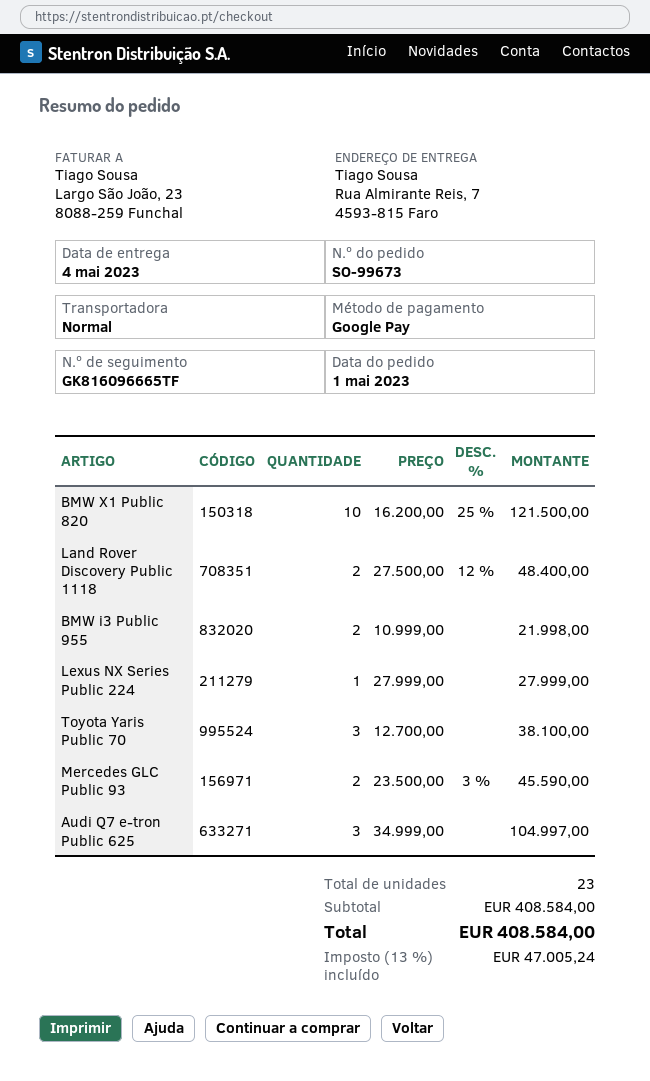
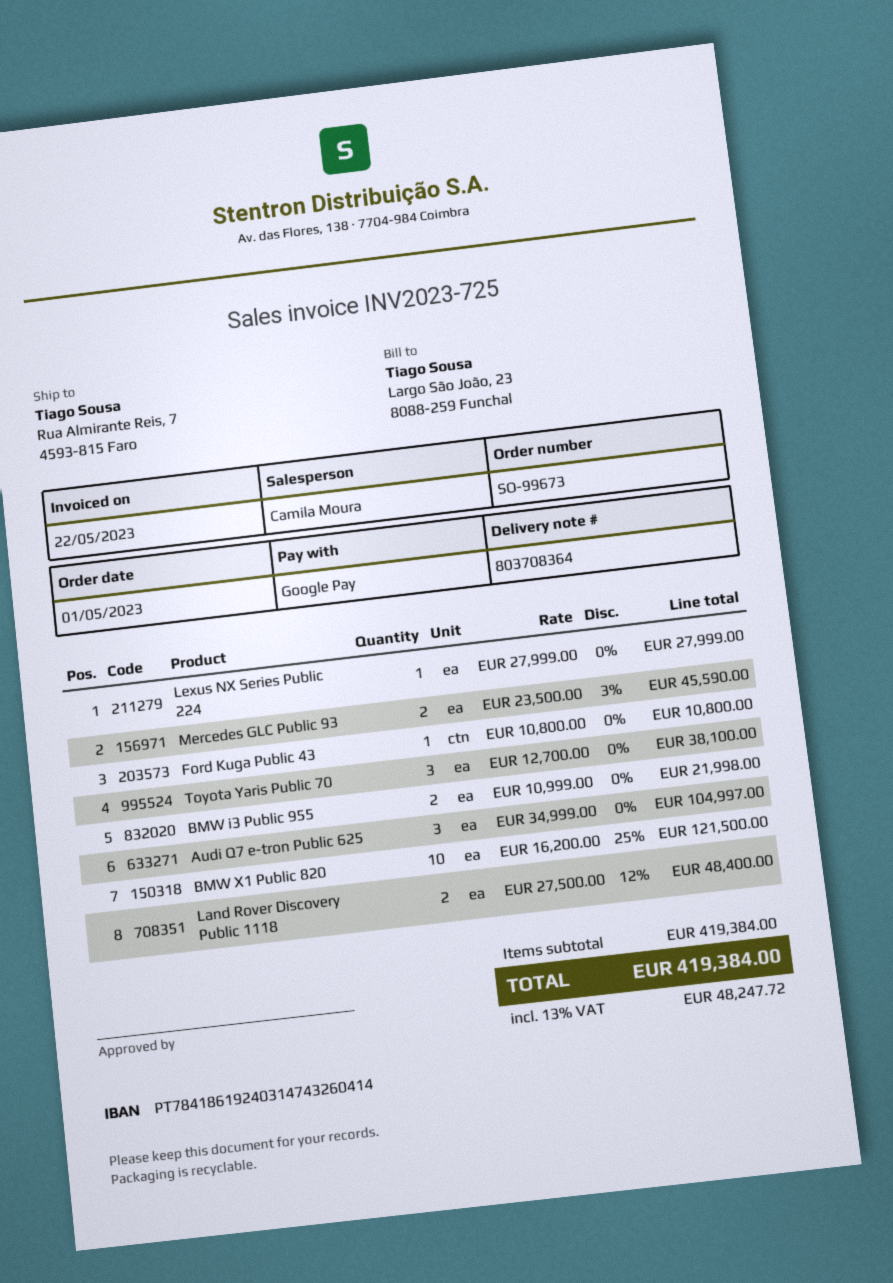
Ford Kuga Public 43: none -> 1 x 10800.00 = 10800.00
subtotal: 408584.00 -> 419384.00
tax: 13% = 47005.24 -> 13% = 48247.72
total: 408584.00 -> 419384.00

